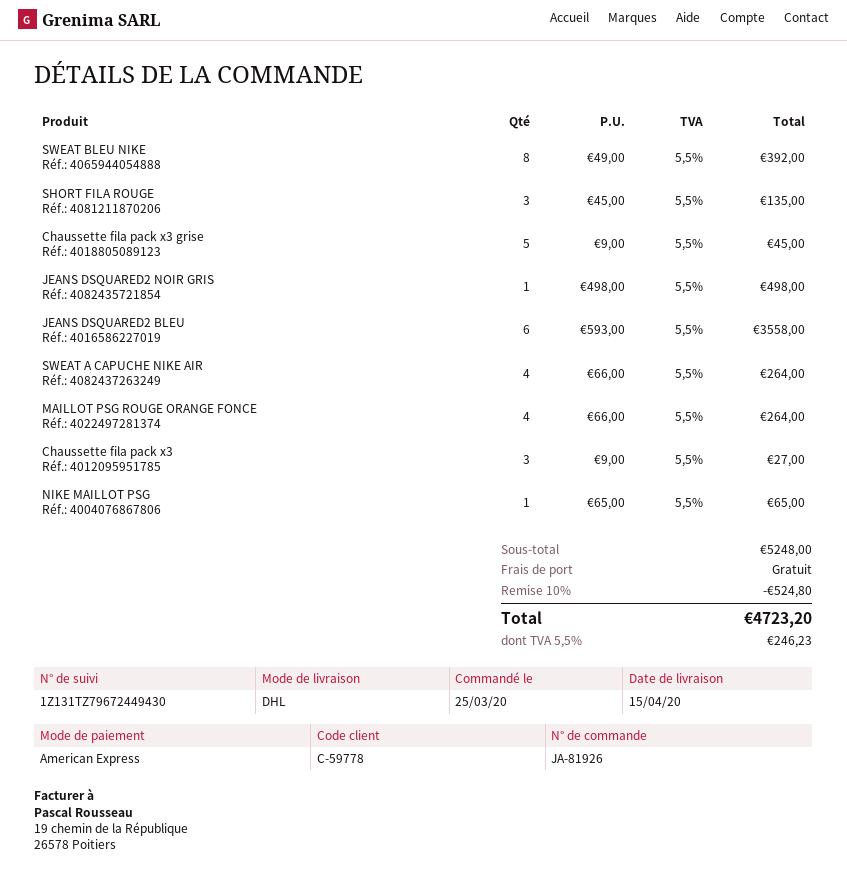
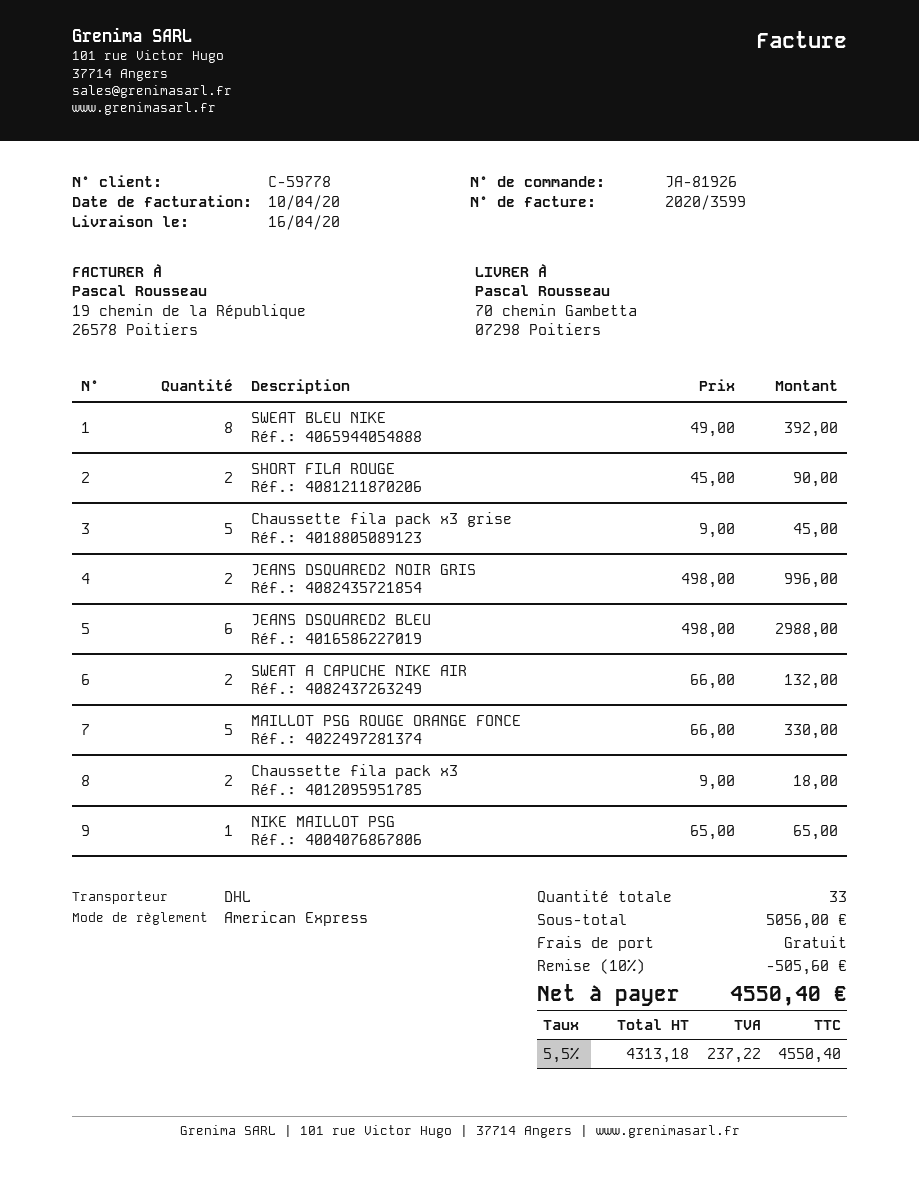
delivery date: 2020-04-15 -> 2020-04-16
SHORT FILA ROUGE: 3 x 45.00 = 135.00 -> 2 x 45.00 = 90.00
JEANS DSQUARED2 NOIR GRIS: 1 x 498.00 = 498.00 -> 2 x 498.00 = 996.00
JEANS DSQUARED2 BLEU: 6 x 593.00 = 3558.00 -> 6 x 498.00 = 2988.00
SWEAT A CAPUCHE NIKE AIR: 4 x 66.00 = 264.00 -> 2 x 66.00 = 132.00
MAILLOT PSG ROUGE ORANGE FONCE: 4 x 66.00 = 264.00 -> 5 x 66.00 = 330.00
Chaussette fila pack x3: 3 x 9.00 = 27.00 -> 2 x 9.00 = 18.00
subtotal: 5248.00 -> 5056.00
discount: 10% = 524.80 -> 10% = 505.60
tax: 5.5% = 246.23 -> 5.5% = 237.22
total: 4723.20 -> 4550.40

